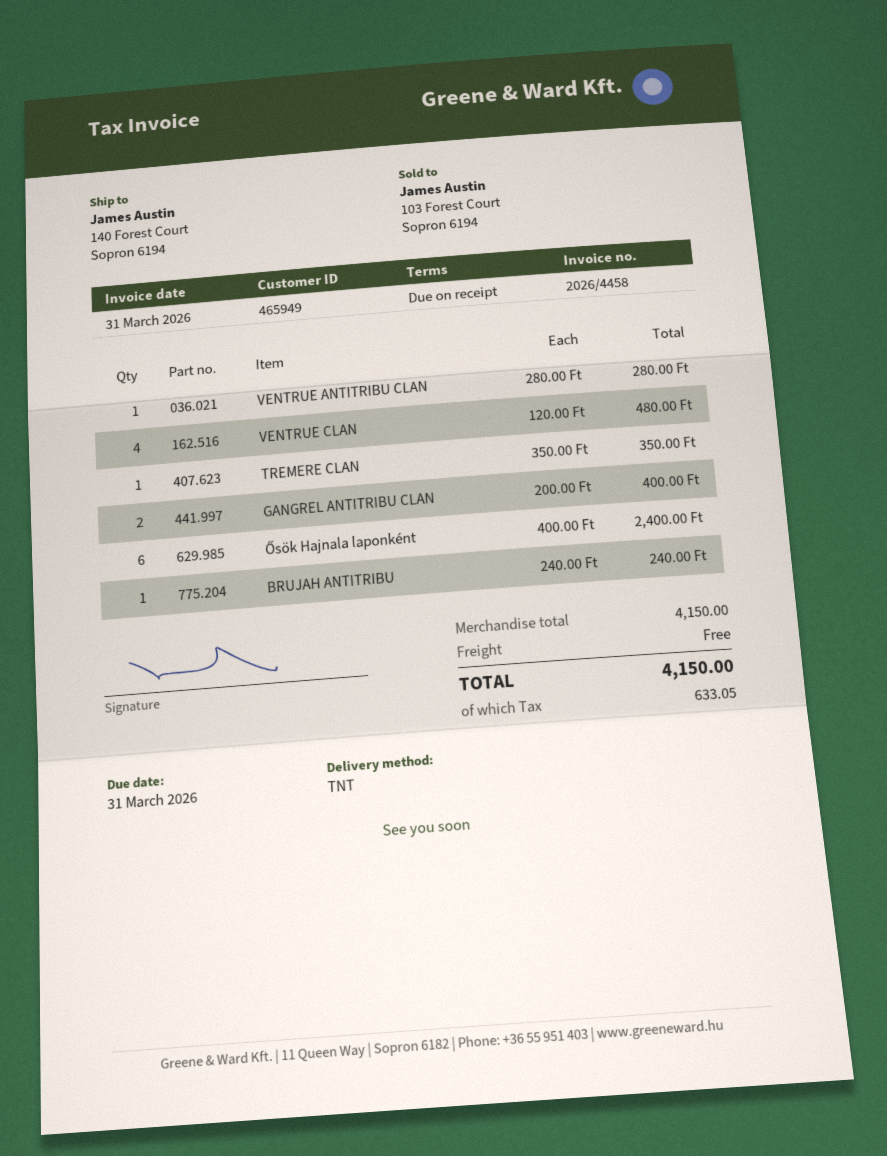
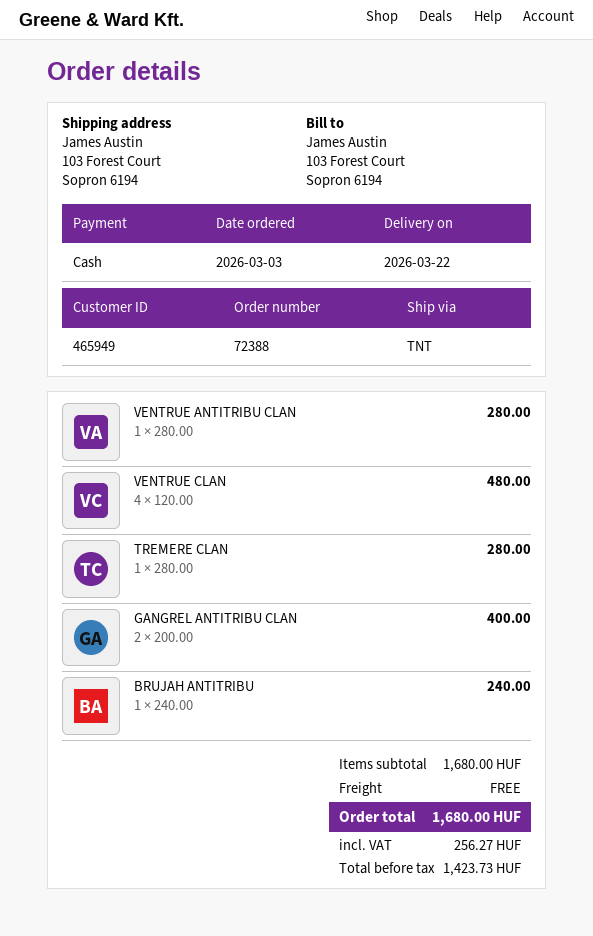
ship to: 140 Forest Court, Sopron 6194 -> 103 Forest Court, Sopron 6194
TREMERE CLAN: 1 x 350.00 = 350.00 -> 1 x 280.00 = 280.00
Ősök Hajnala laponként: 6 x 400.00 = 2400.00 -> none
subtotal: 4150.00 -> 1680.00
tax: 633.05 -> 256.27
total: 4150.00 -> 1680.00

